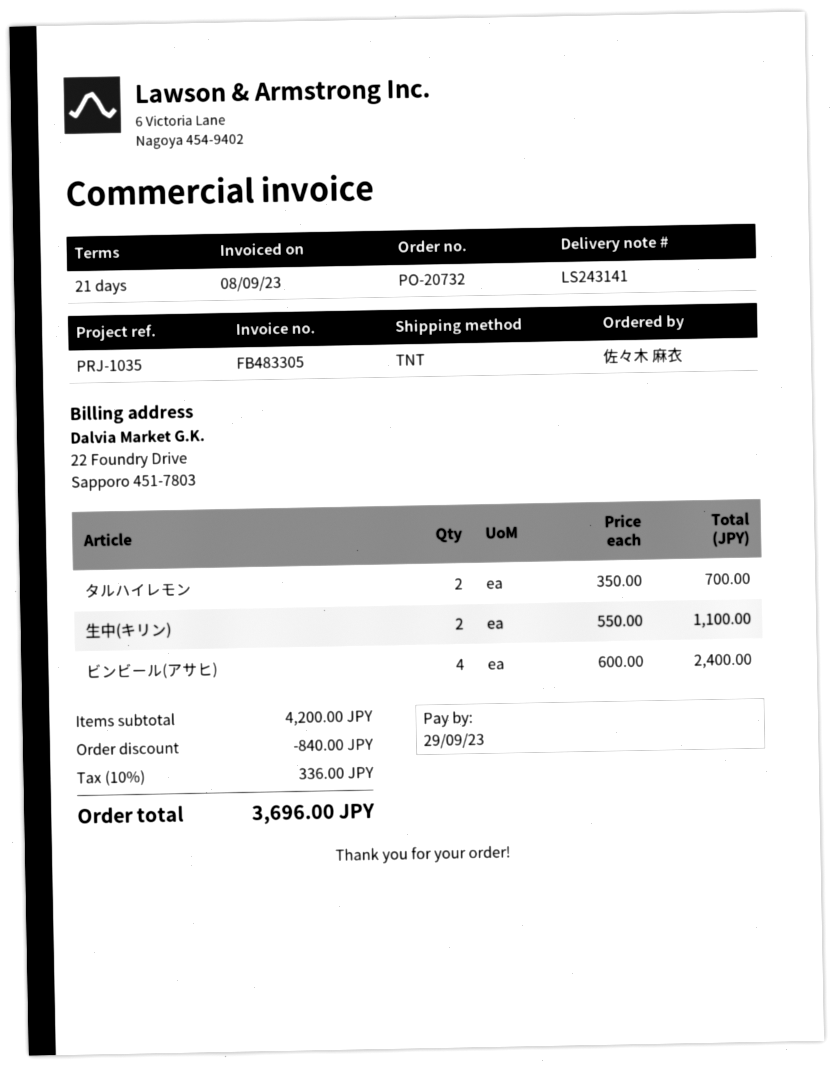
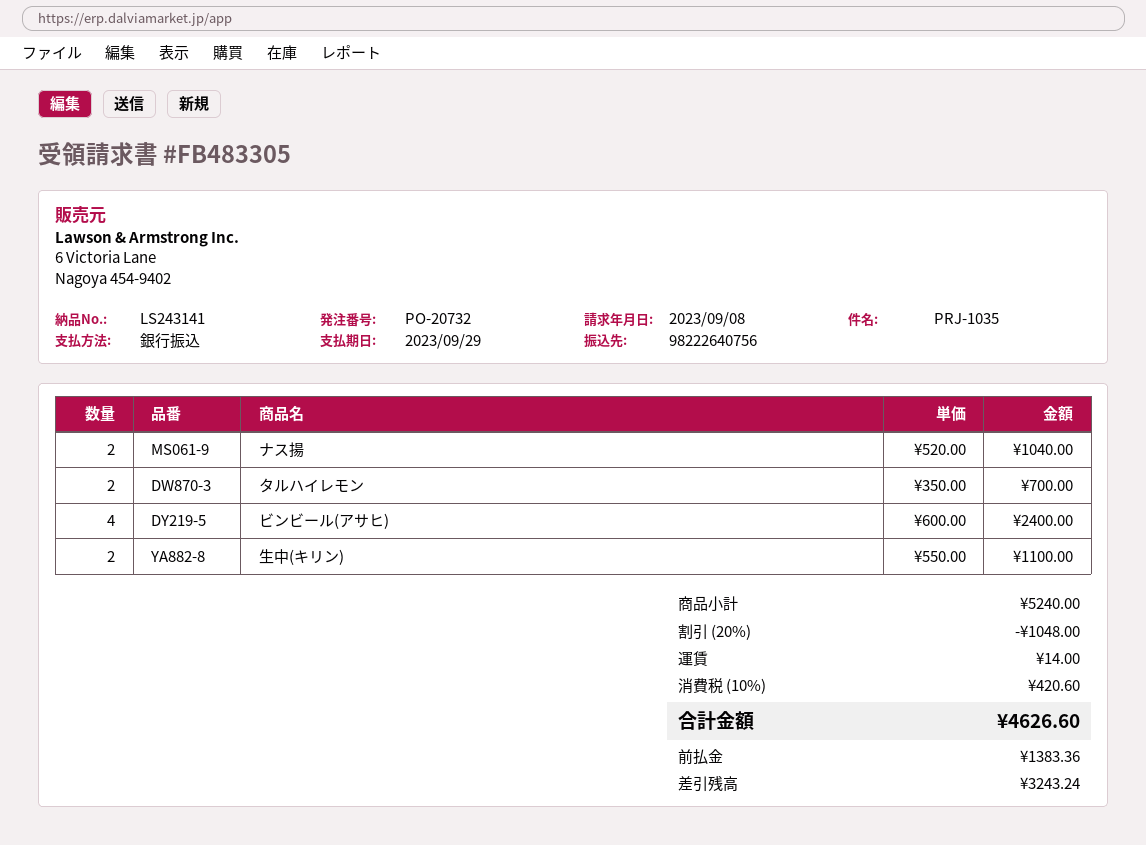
ナス揚: none -> 2 x 520.00 = 1040.00
subtotal: 4200.00 -> 5240.00
discount: 840.00 -> 1048.00
shipping: none -> 14.00
tax: 10% = 336.00 -> 10% = 420.60
total: 3696.00 -> 4626.60

